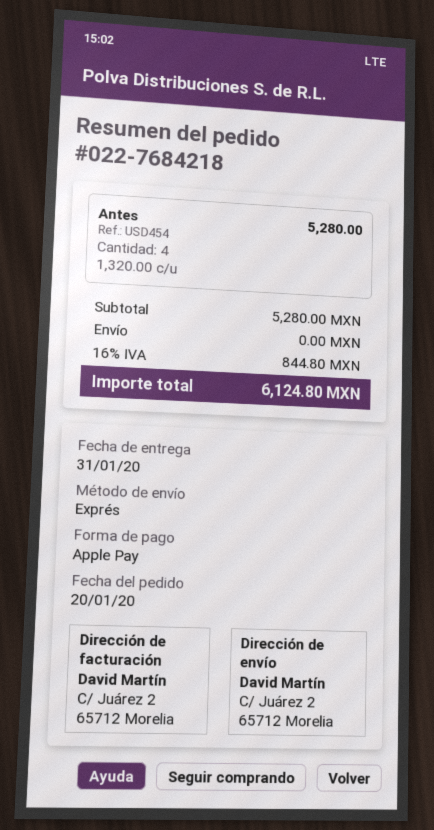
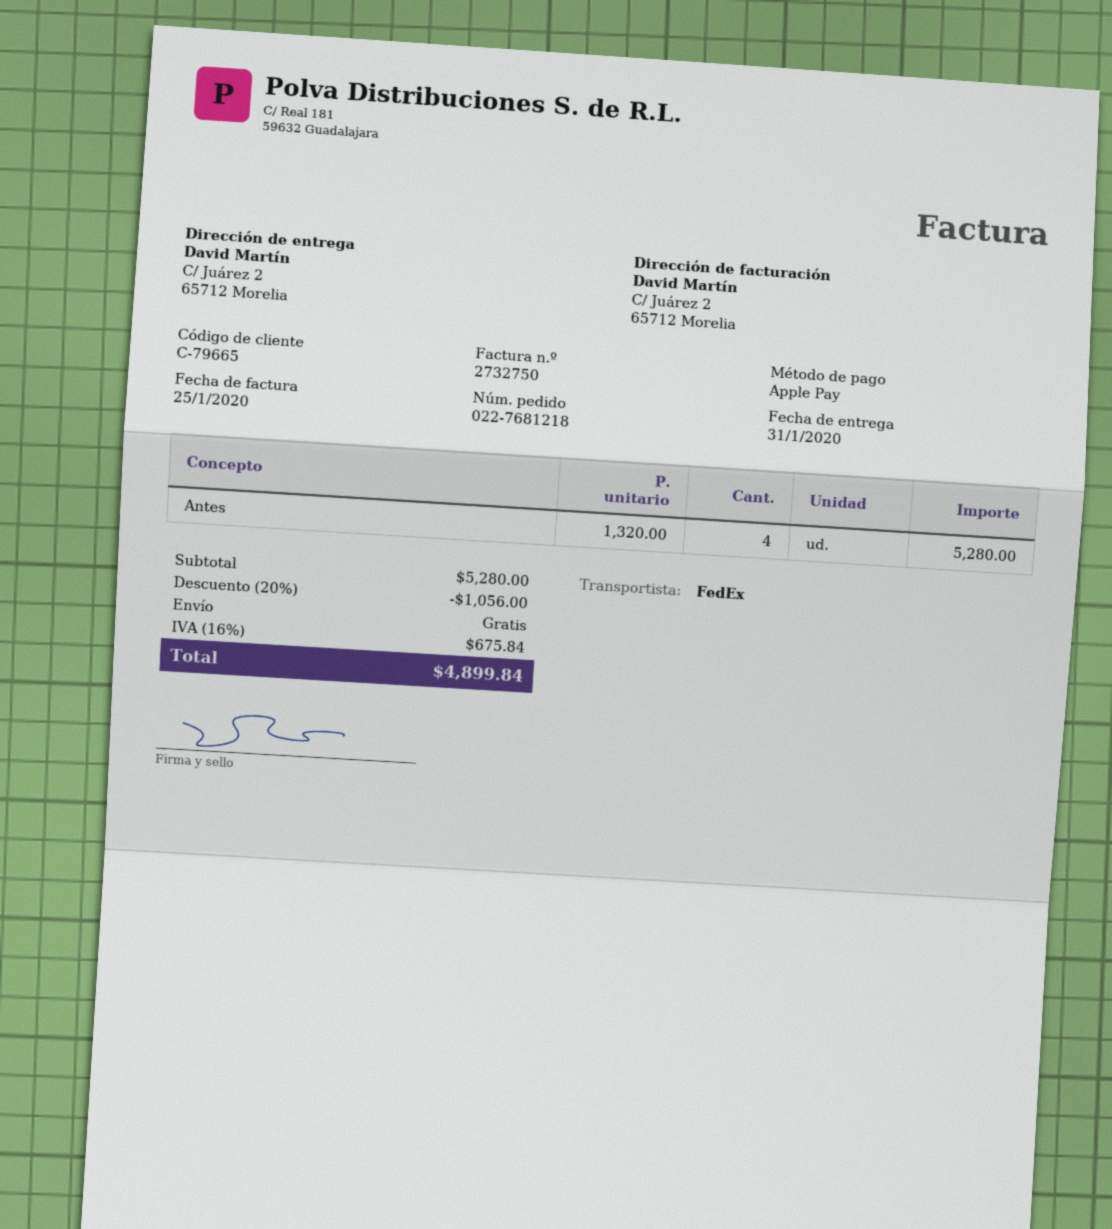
order number: 022-7684218 -> 022-7681218
shipping method: express -> FedEx
discount: none -> 20% = 1056.00
tax: 16% = 844.80 -> 16% = 675.84
total: 6124.80 -> 4899.84

